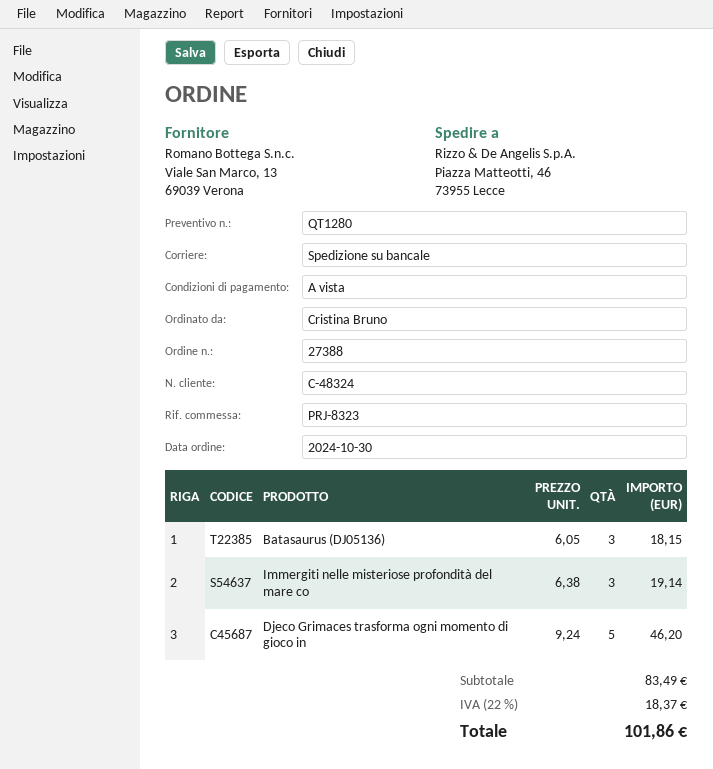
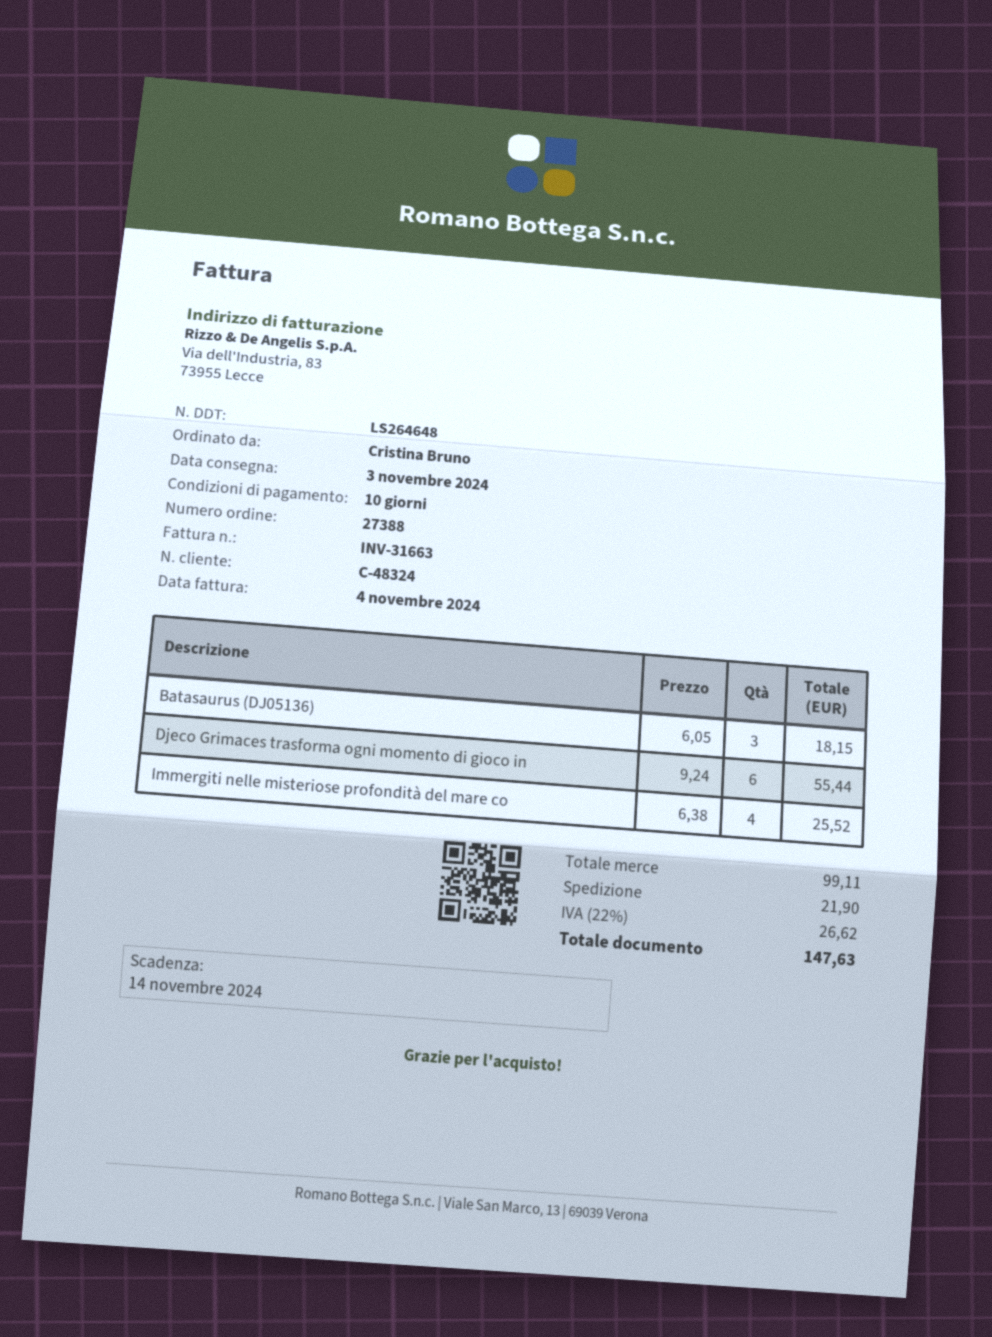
payment terms: on receipt -> 10 days
Immergiti nelle misteriose profondità del mare co: 3 x 6.38 = 19.14 -> 4 x 6.38 = 25.52
Djeco Grimaces trasforma ogni momento di gioco in: 5 x 9.24 = 46.20 -> 6 x 9.24 = 55.44
subtotal: 83.49 -> 99.11
shipping: none -> 21.90
tax: 22% = 18.37 -> 22% = 26.62
total: 101.86 -> 147.63

